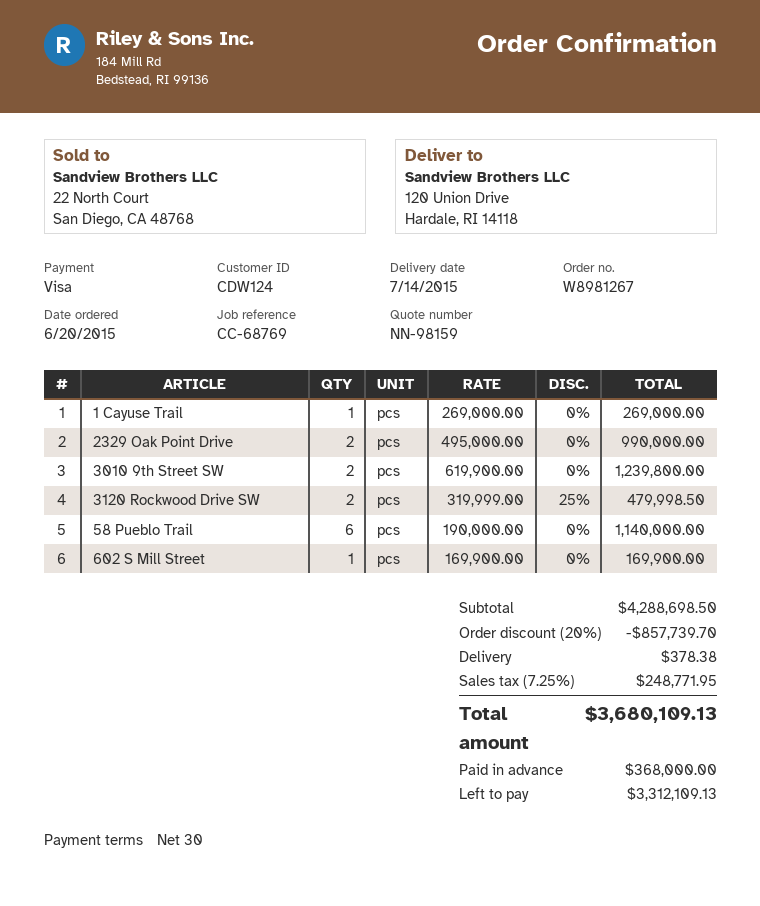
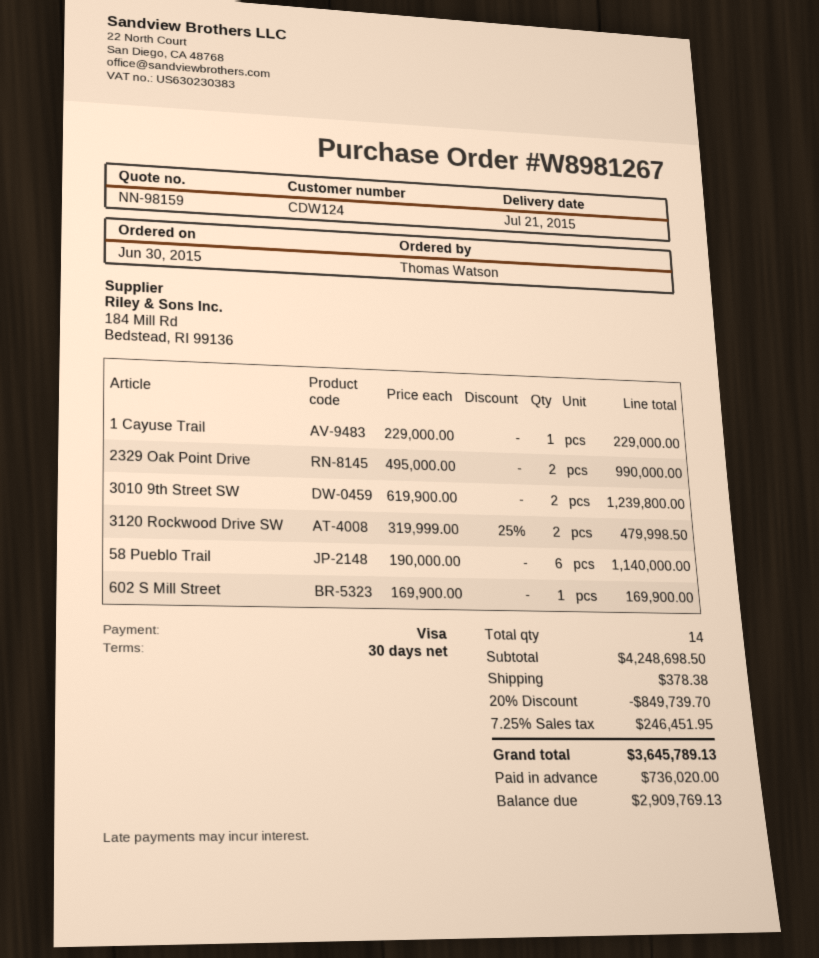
order date: 2015-06-20 -> 2015-06-30
delivery date: 2015-07-14 -> 2015-07-21
1 Cayuse Trail: 1 x 269000.00 = 269000.00 -> 1 x 229000.00 = 229000.00
subtotal: 4288698.50 -> 4248698.50
discount: 20% = 857739.70 -> 20% = 849739.70
tax: 7.25% = 248771.95 -> 7.25% = 246451.95
total: 3680109.13 -> 3645789.13
deposit: 368000.00 -> 736020.00
balance: 3312109.13 -> 2909769.13

